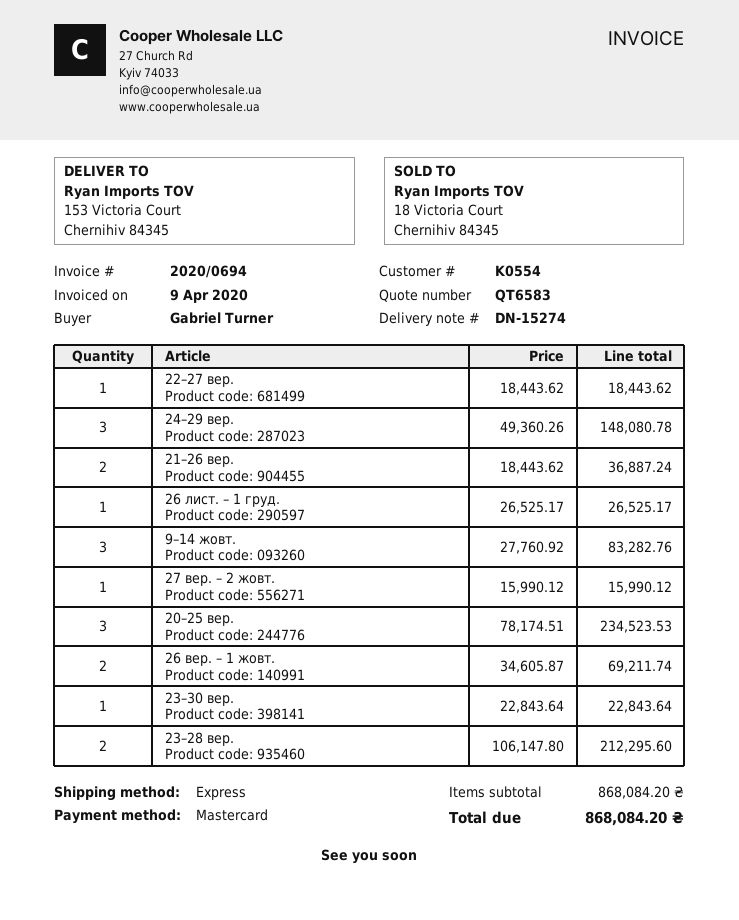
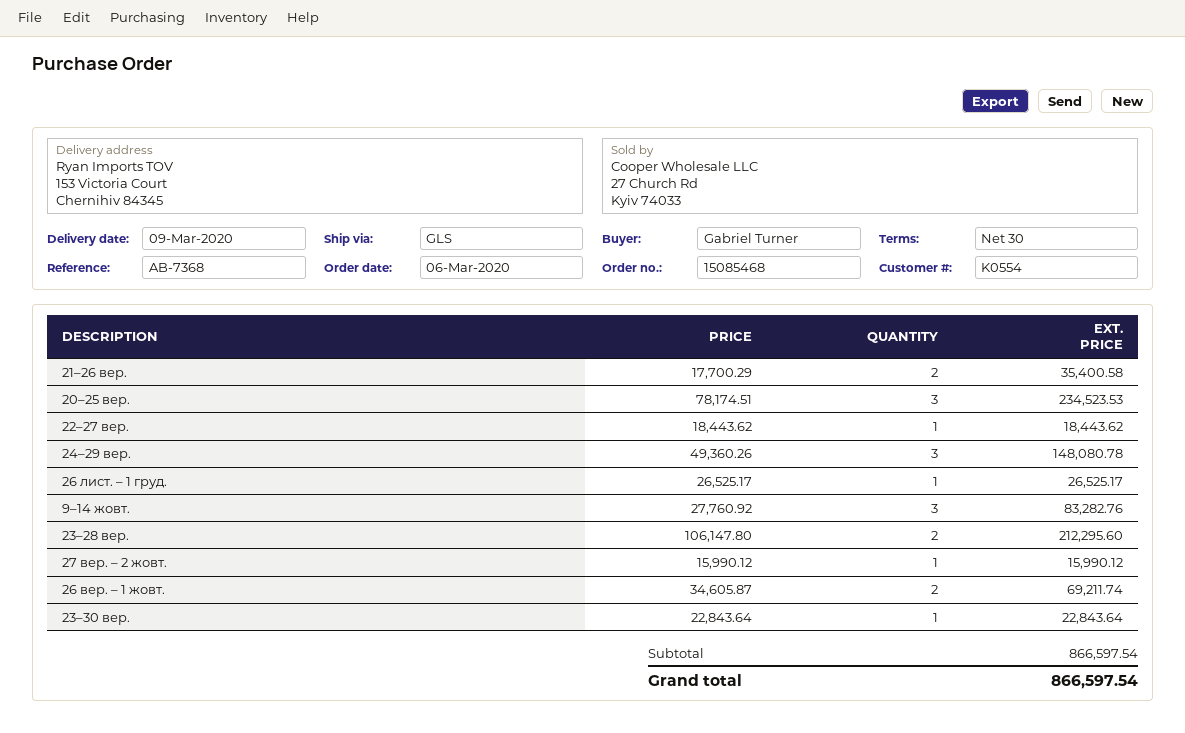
shipping method: express -> GLS
21–26 вер.: 2 x 18443.62 = 36887.24 -> 2 x 17700.29 = 35400.58
subtotal: 868084.20 -> 866597.54
total: 868084.20 -> 866597.54

